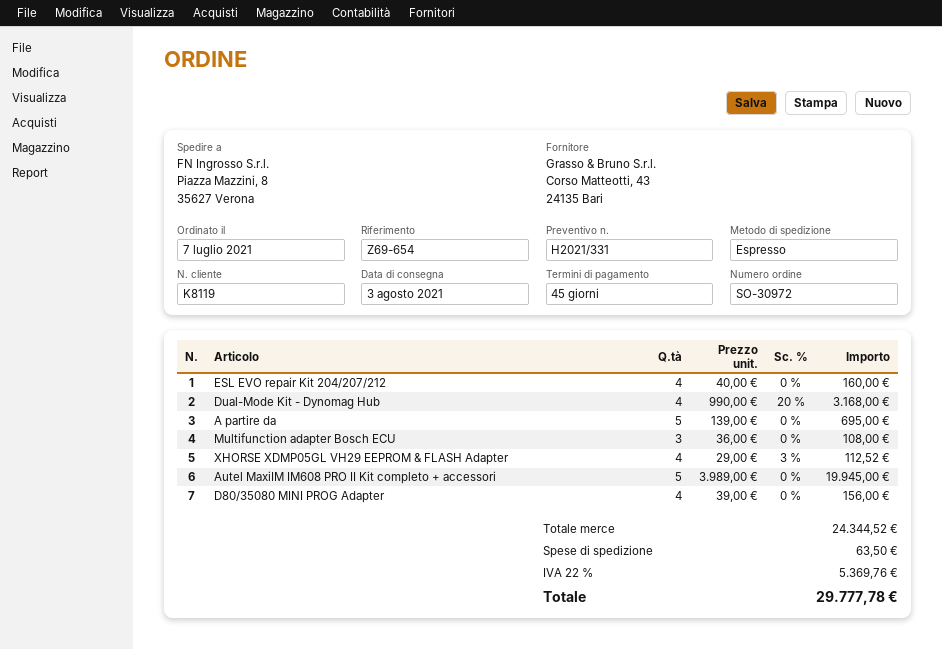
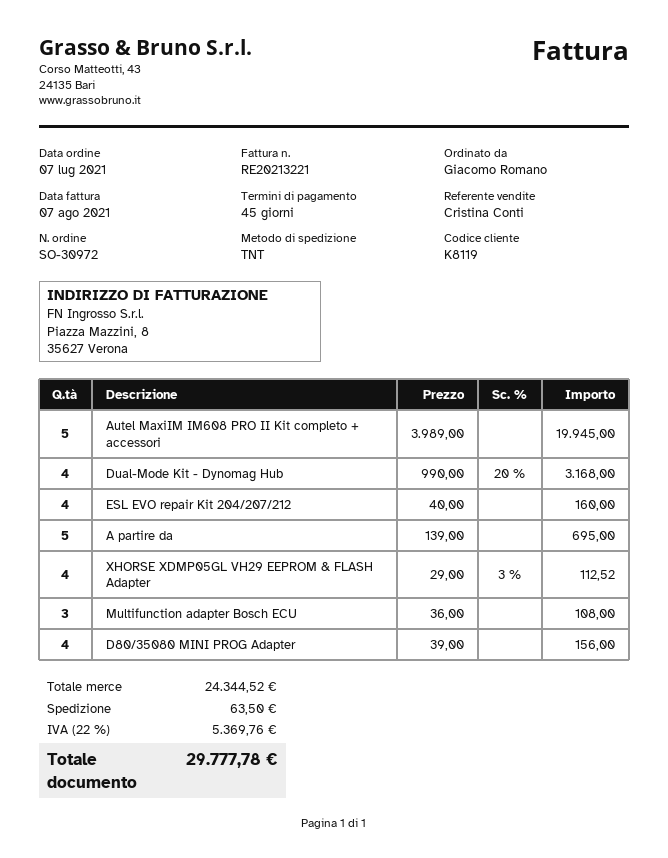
shipping method: express -> TNT

